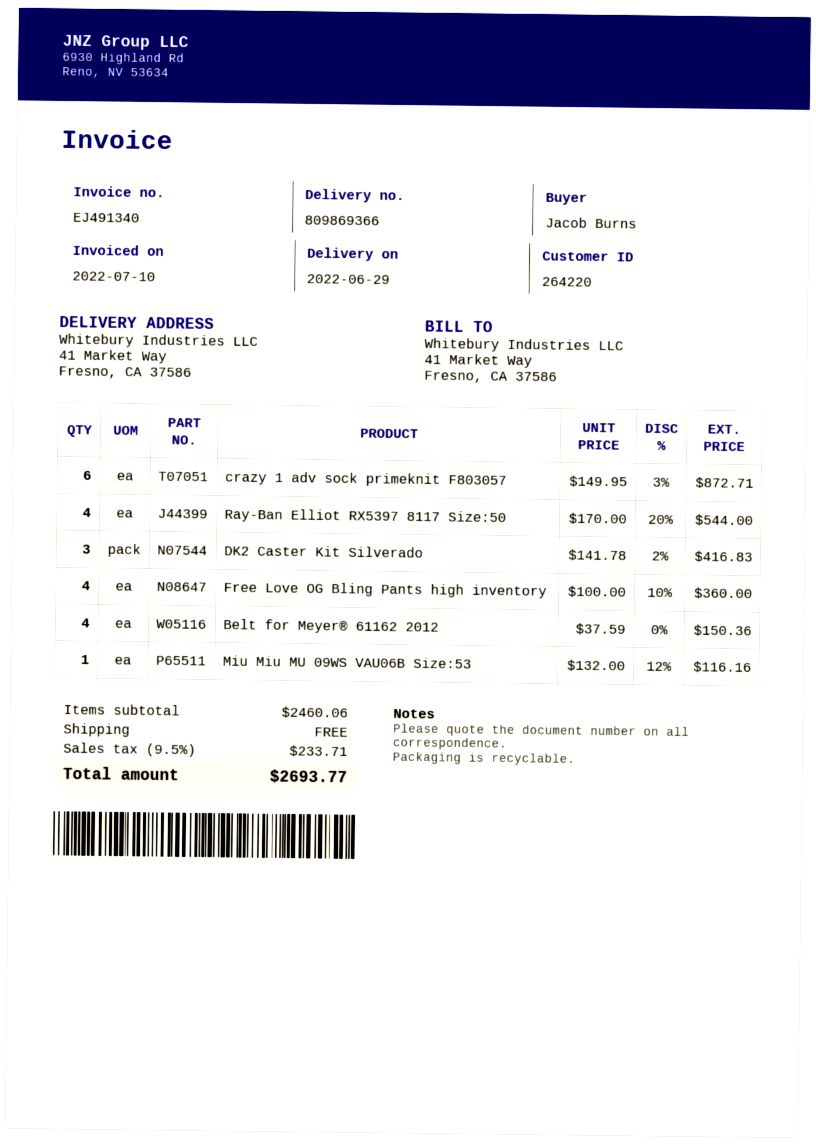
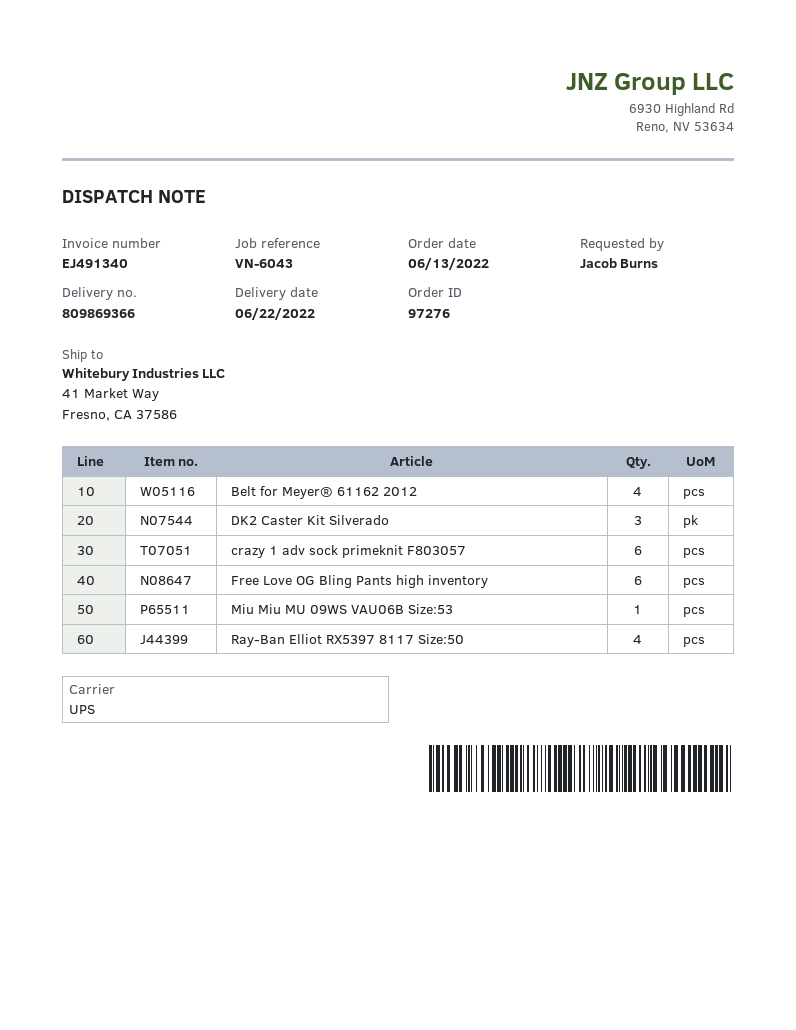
delivery date: 2022-06-29 -> 2022-06-22
Free Love OG Bling Pants high inventory: 4 -> 6

